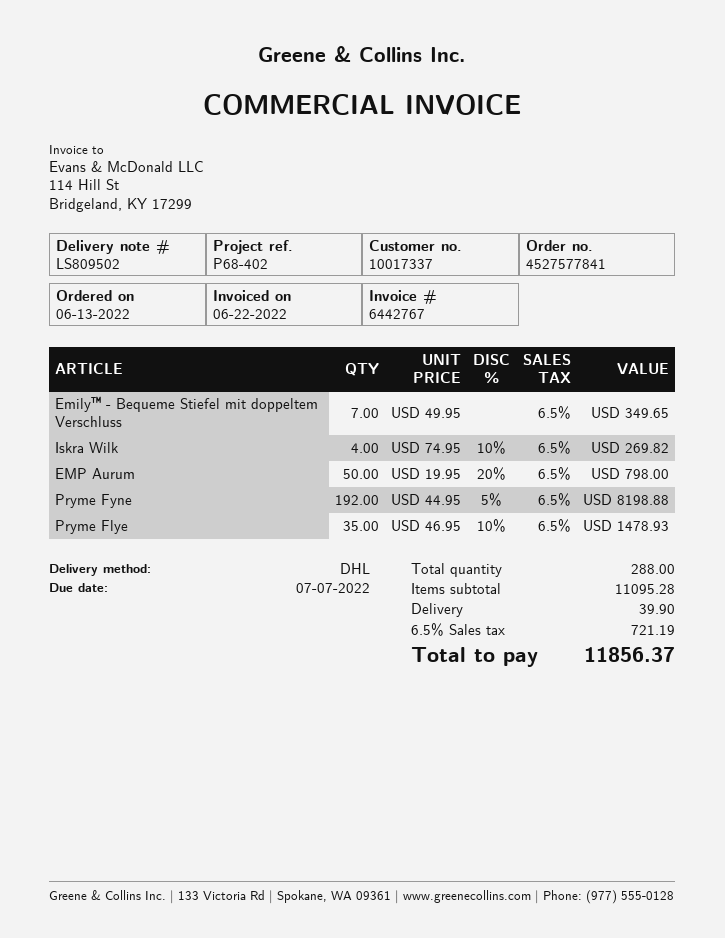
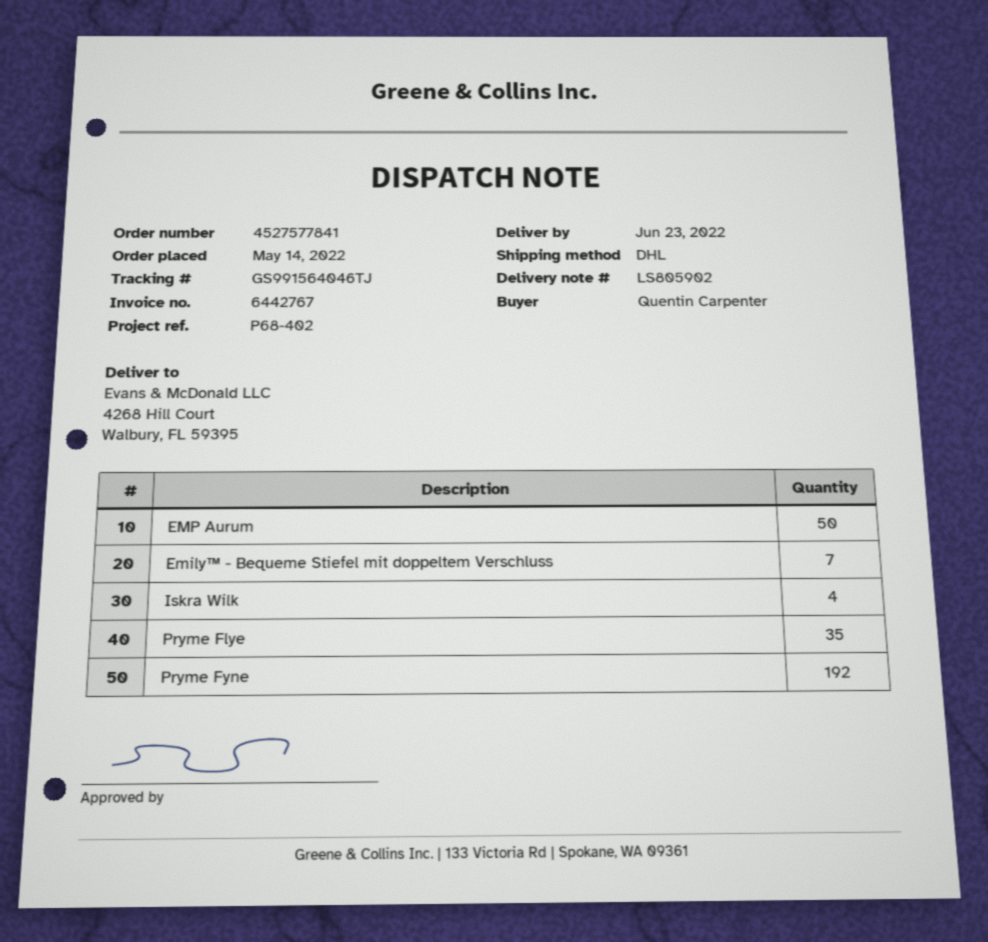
order date: 2022-06-13 -> 2022-05-14
delivery note number: LS809502 -> LS805902

